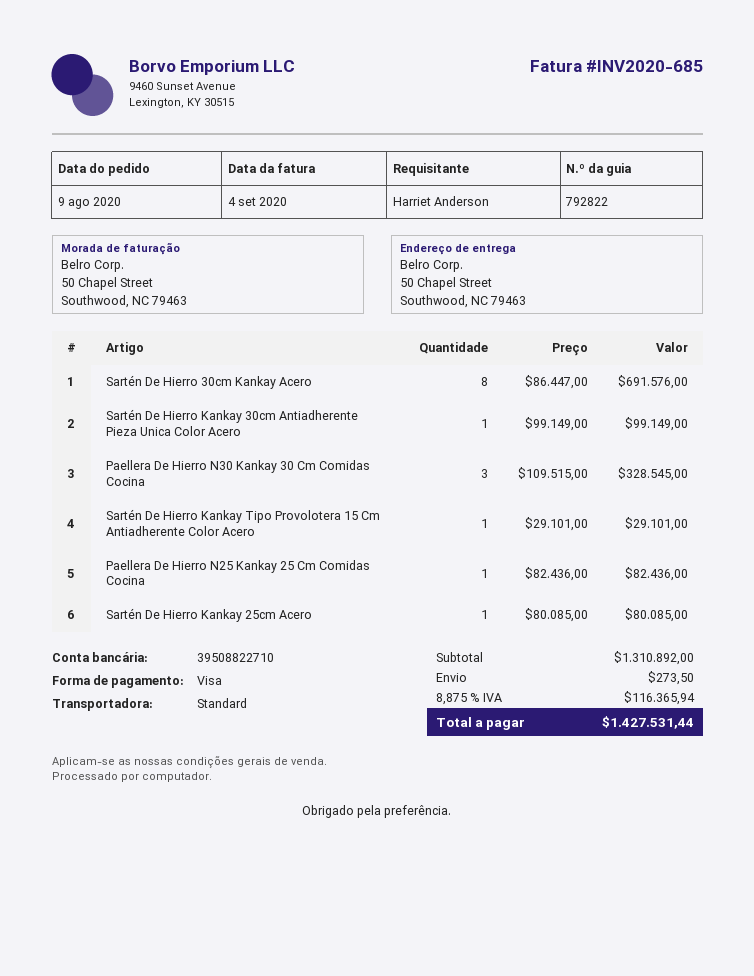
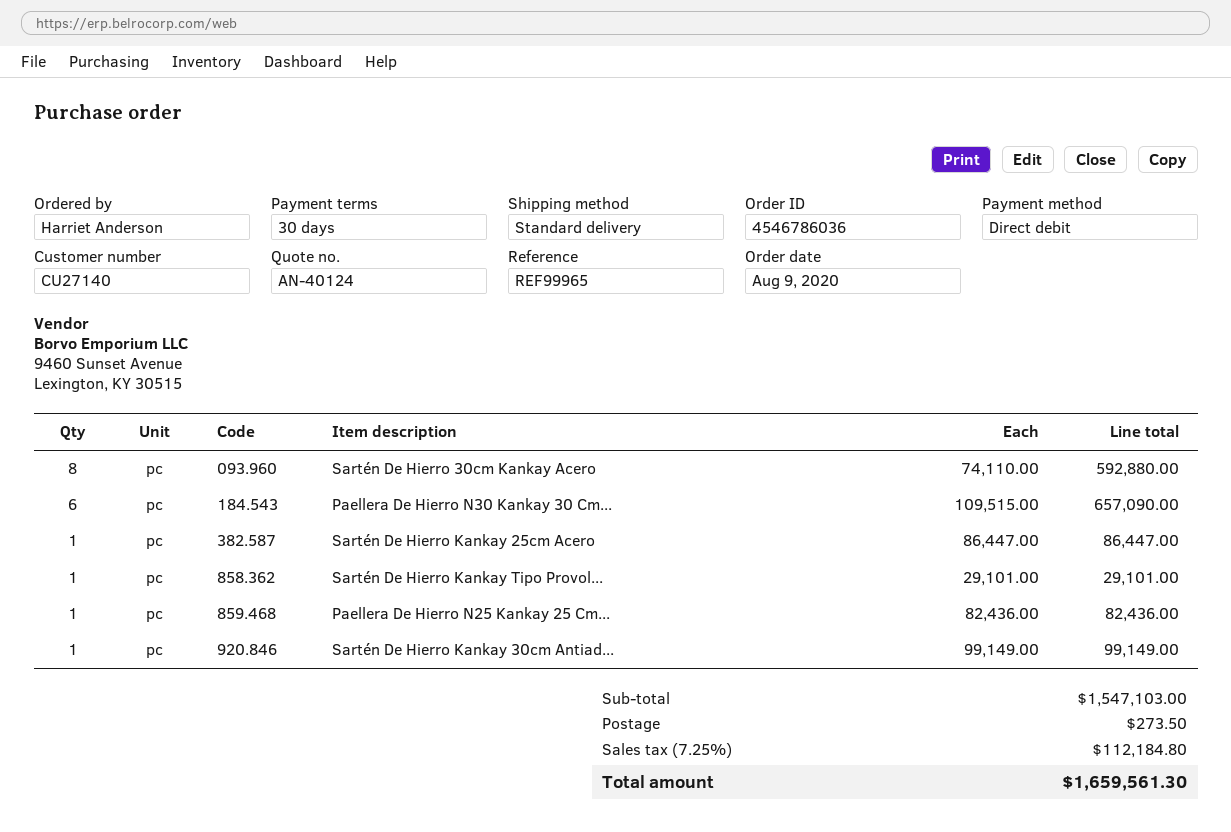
payment method: Visa -> direct debit
Sartén De Hierro 30cm Kankay Acero: 8 x 86447.00 = 691576.00 -> 8 x 74110.00 = 592880.00
Paellera De Hierro N30 Kankay 30 Cm Comidas Cocina: 3 x 109515.00 = 328545.00 -> 6 x 109515.00 = 657090.00
Sartén De Hierro Kankay 25cm Acero: 1 x 80085.00 = 80085.00 -> 1 x 86447.00 = 86447.00
subtotal: 1310892.00 -> 1547103.00
tax: 8.875% = 116365.94 -> 7.25% = 112184.80
total: 1427531.44 -> 1659561.30

